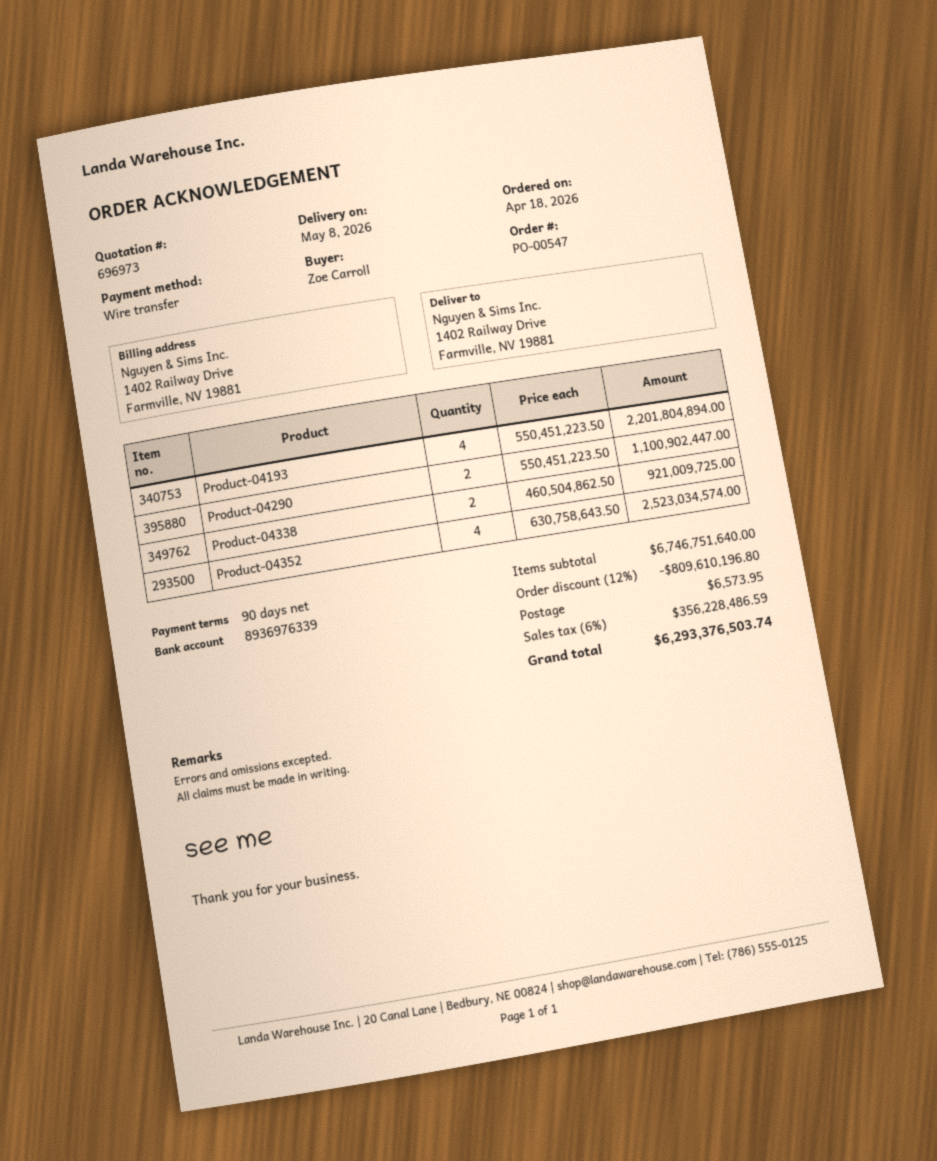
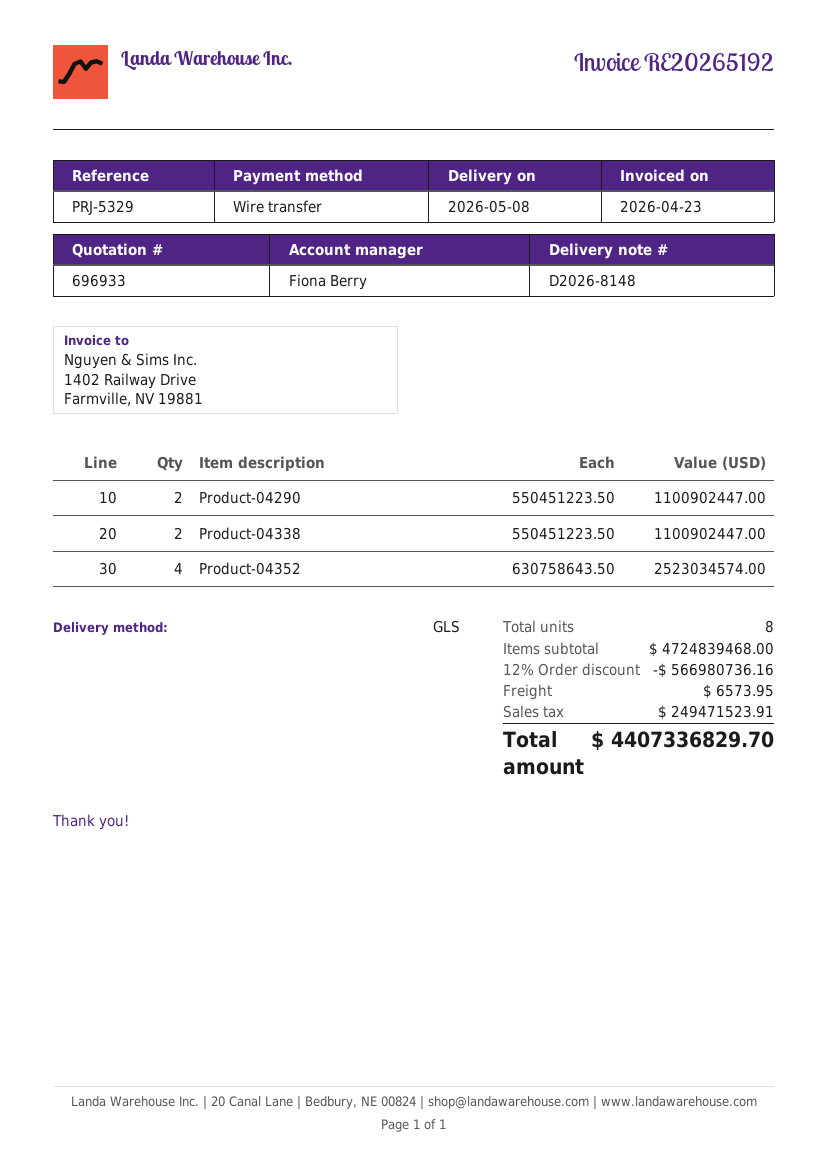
quote number: 696973 -> 696933
Product-04193: 4 x 550451223.50 = 2201804894.00 -> none
Product-04338: 2 x 460504862.50 = 921009725.00 -> 2 x 550451223.50 = 1100902447.00
subtotal: 6746751640.00 -> 4724839468.00
discount: 12% = 809610196.80 -> 12% = 566980736.16
tax: 356228486.59 -> 249471523.91
total: 6293376503.74 -> 4407336829.70

